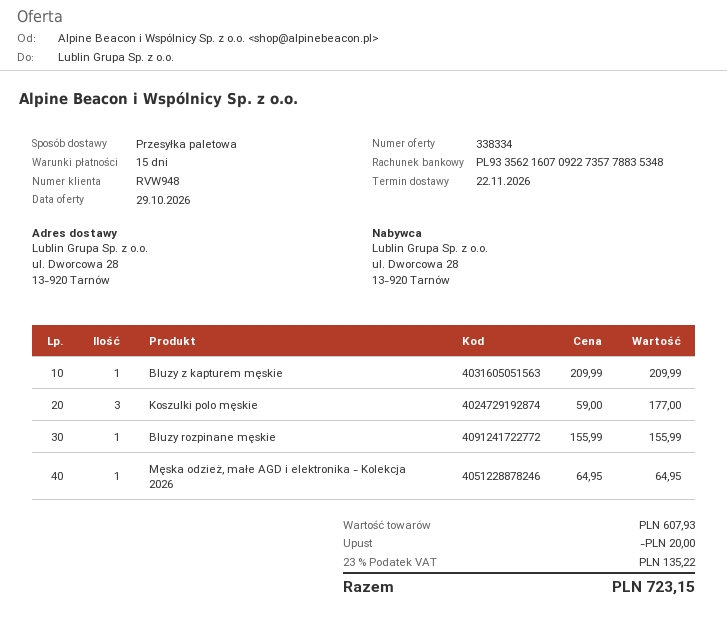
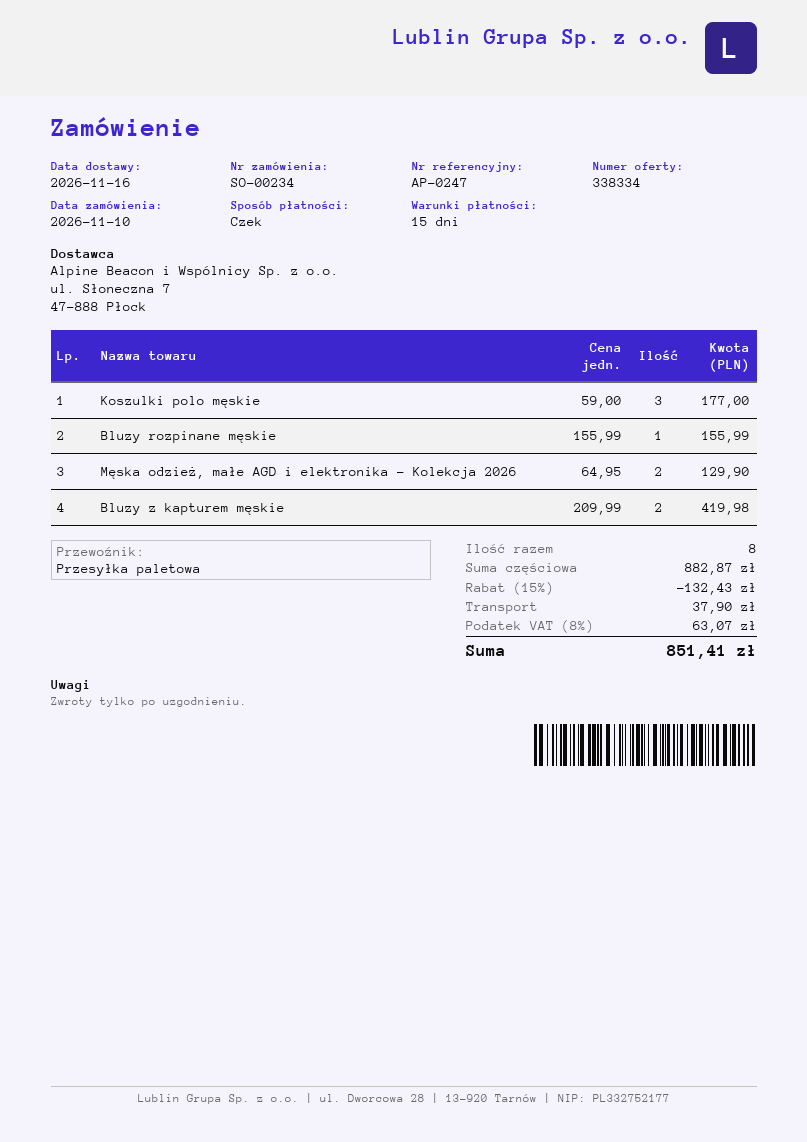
delivery date: 2026-11-22 -> 2026-11-16
Bluzy z kapturem męskie: 1 x 209.99 = 209.99 -> 2 x 209.99 = 419.98
Męska odzież, małe AGD i elektronika - Kolekcja 2026: 1 x 64.95 = 64.95 -> 2 x 64.95 = 129.90
subtotal: 607.93 -> 882.87
discount: 20.00 -> 132.43
shipping: none -> 37.90
tax: 23% = 135.22 -> 8% = 63.07
total: 723.15 -> 851.41

